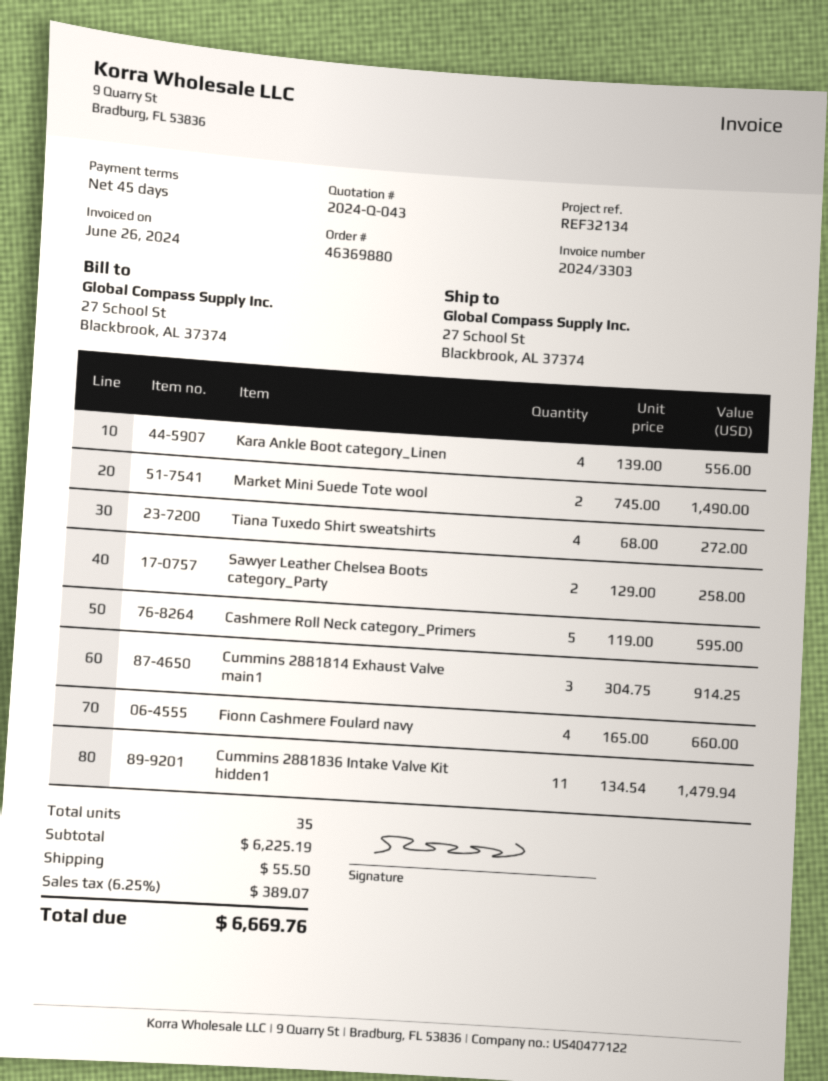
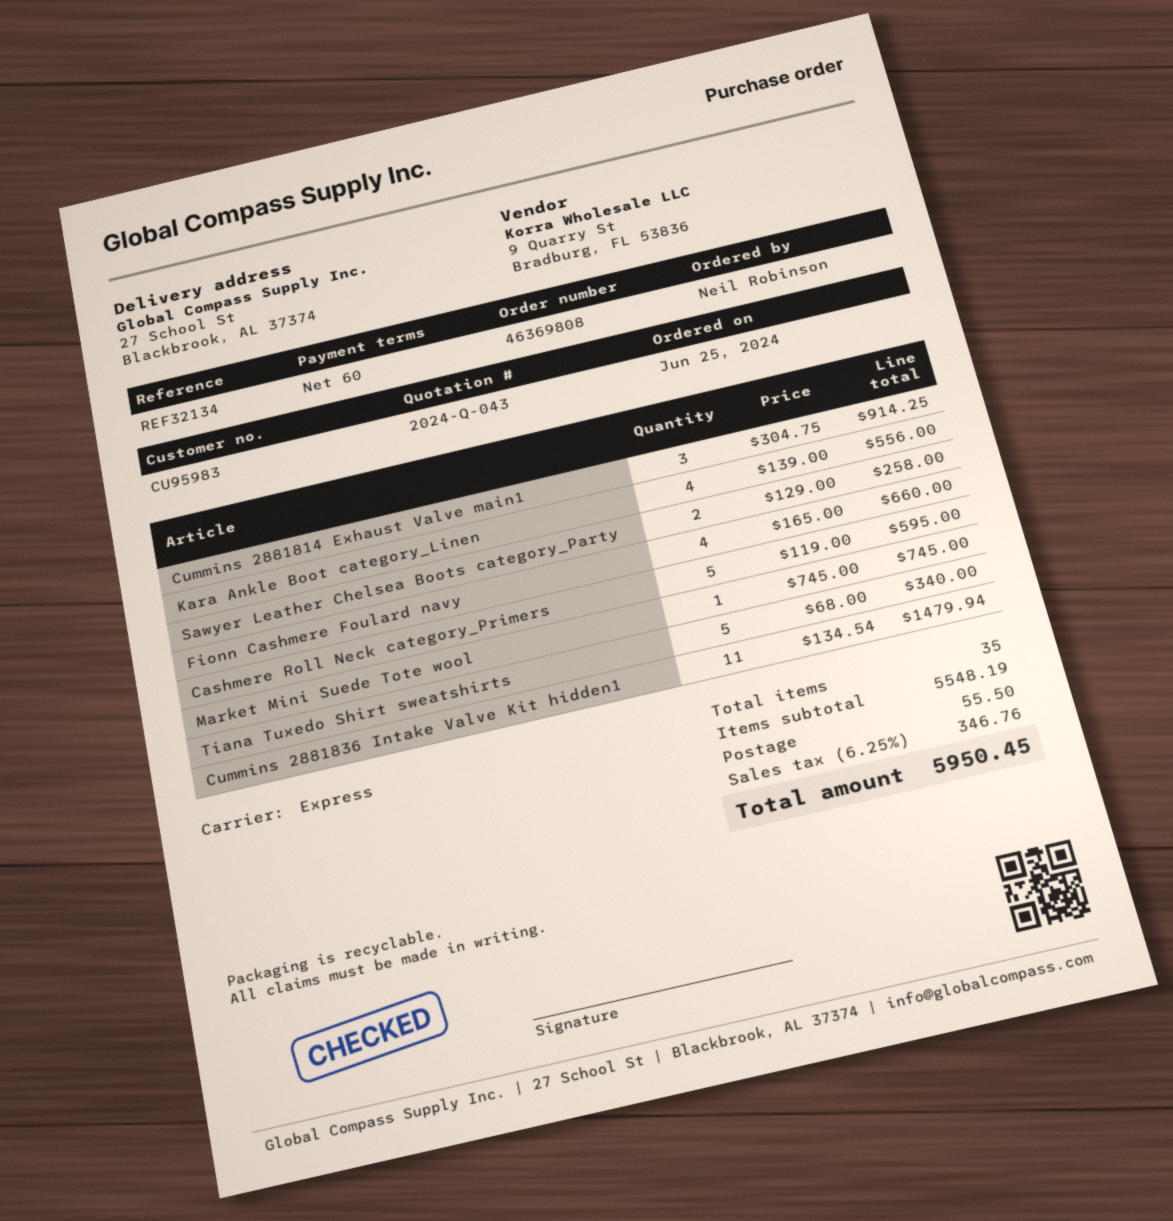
order number: 46369880 -> 46369808
payment terms: 45 days -> 60 days
Market Mini Suede Tote wool: 2 x 745.00 = 1490.00 -> 1 x 745.00 = 745.00
Tiana Tuxedo Shirt sweatshirts: 4 x 68.00 = 272.00 -> 5 x 68.00 = 340.00
subtotal: 6225.19 -> 5548.19
tax: 6.25% = 389.07 -> 6.25% = 346.76
total: 6669.76 -> 5950.45

